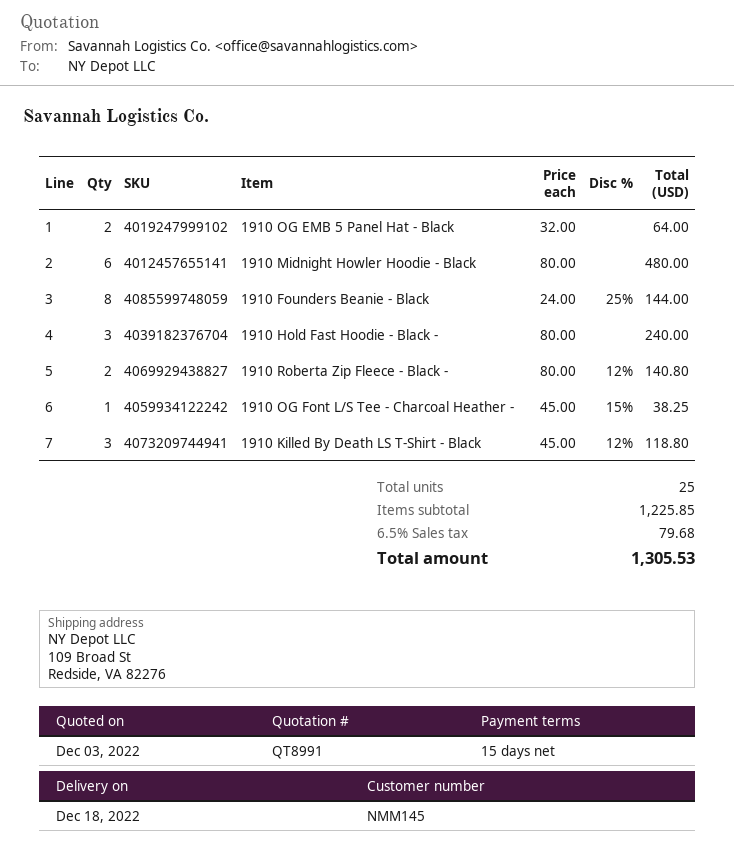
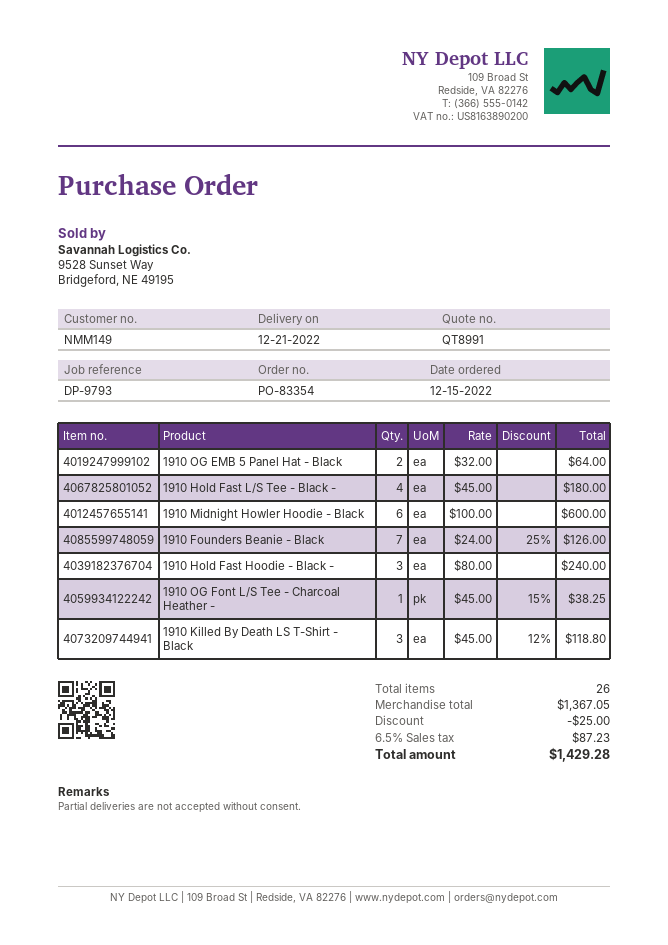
delivery date: 2022-12-18 -> 2022-12-21
customer number: NMM145 -> NMM149
1910 Midnight Howler Hoodie - Black: 6 x 80.00 = 480.00 -> 6 x 100.00 = 600.00
1910 Founders Beanie - Black: 8 x 24.00 - 25% = 144.00 -> 7 x 24.00 - 25% = 126.00
1910 Roberta Zip Fleece - Black -: 2 x 80.00 - 12% = 140.80 -> none
1910 Hold Fast L/S Tee - Black -: none -> 4 x 45.00 = 180.00
total quantity: 25 -> 26
subtotal: 1225.85 -> 1367.05
discount: none -> 25.00
tax: 6.5% = 79.68 -> 6.5% = 87.23
total: 1305.53 -> 1429.28

